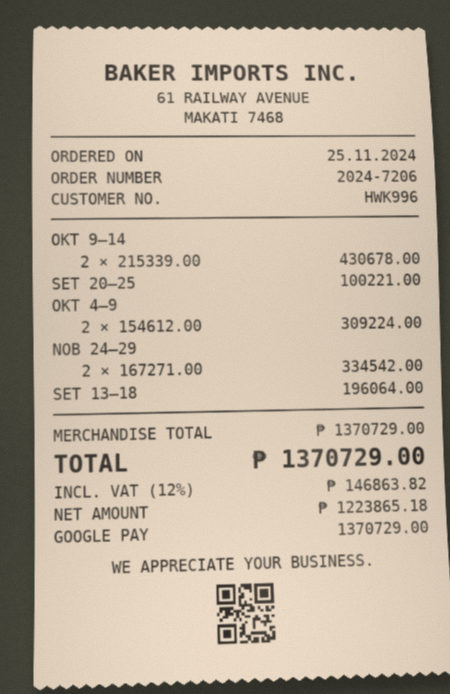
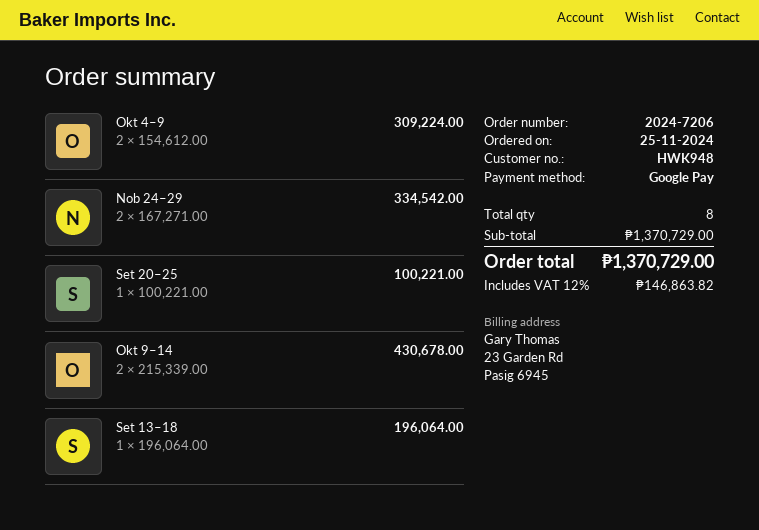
customer number: HWK996 -> HWK948

